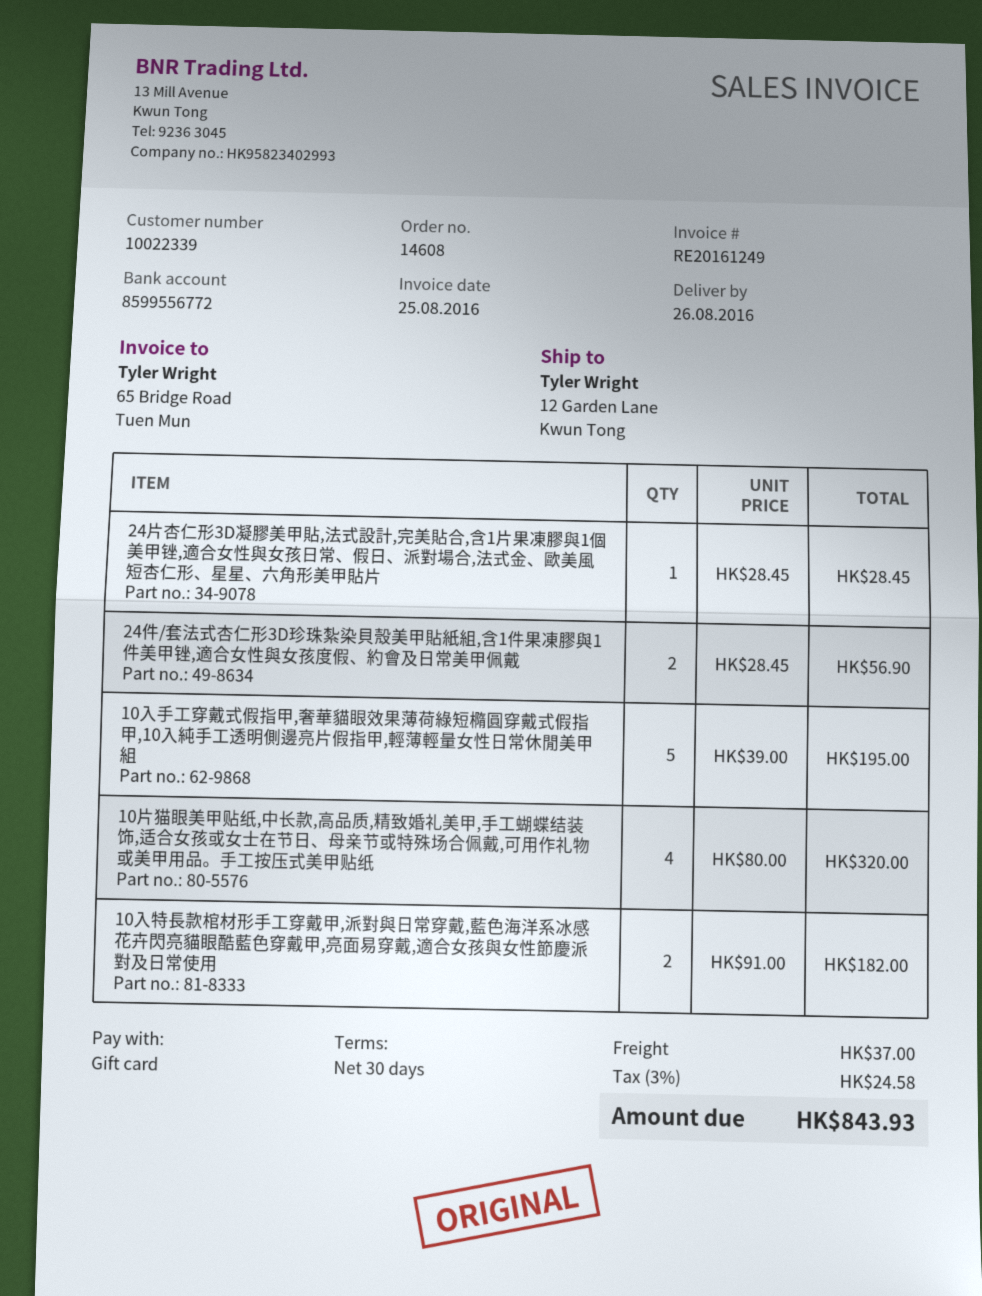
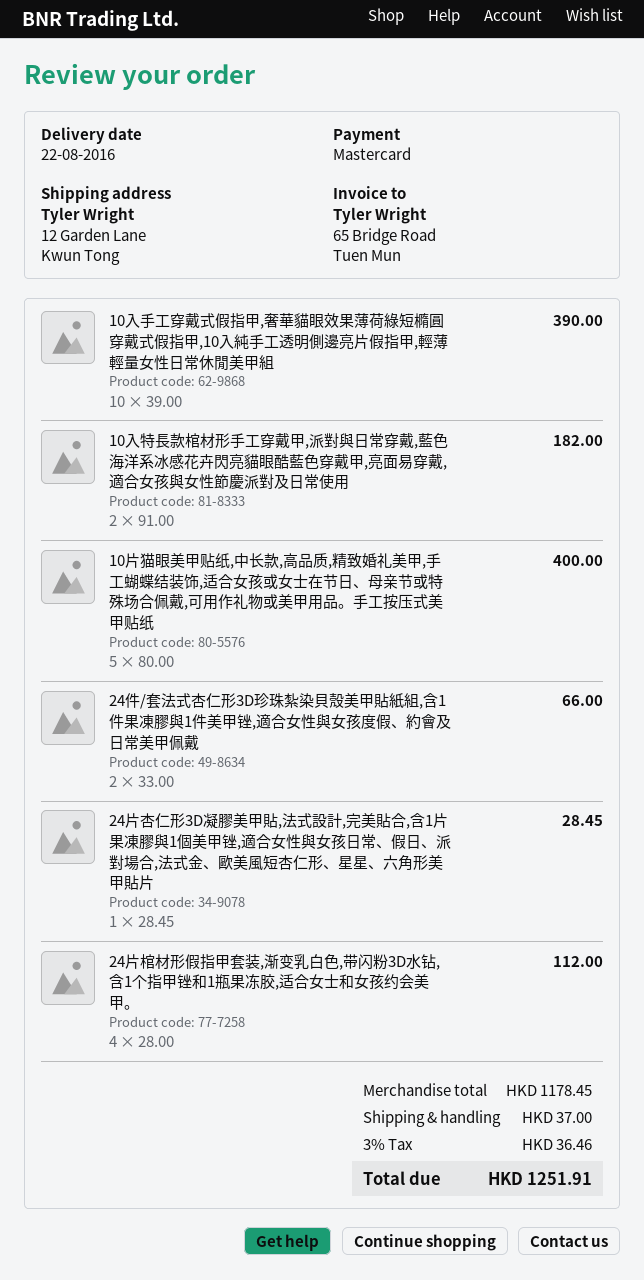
delivery date: 2016-08-26 -> 2016-08-22
payment method: gift card -> Mastercard
24件/套法式杏仁形3D珍珠紮染貝殼美甲貼紙組,含1件果凍膠與1件美甲锉,適合女性與女孩度假、約會及日常美甲佩戴: 2 x 28.45 = 56.90 -> 2 x 33.00 = 66.00
10入手工穿戴式假指甲,奢華貓眼效果薄荷綠短橢圓穿戴式假指甲,10入純手工透明側邊亮片假指甲,輕薄輕量女性日常休閒美甲組: 5 x 39.00 = 195.00 -> 10 x 39.00 = 390.00
10片猫眼美甲贴纸,中长款,高品质,精致婚礼美甲,手工蝴蝶结装饰,适合女孩或女士在节日、母亲节或特殊场合佩戴,可用作礼物或美甲用品。手工按压式美甲贴纸: 4 x 80.00 = 320.00 -> 5 x 80.00 = 400.00
24片棺材形假指甲套装,渐变乳白色,带闪粉3D水钻,含1个指甲锉和1瓶果冻胶,适合女士和女孩约会美甲。: none -> 4 x 28.00 = 112.00
tax: 3% = 24.58 -> 3% = 36.46
total: 843.93 -> 1251.91

